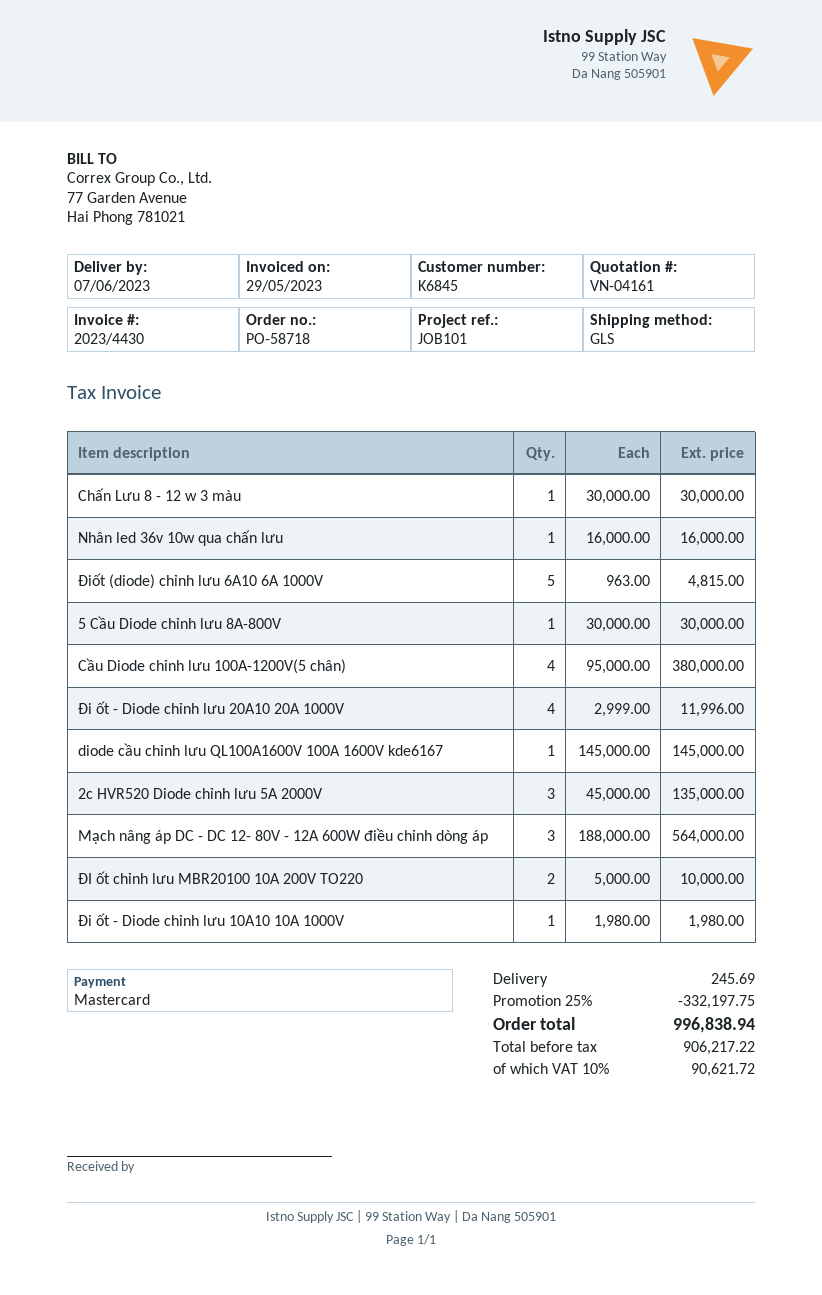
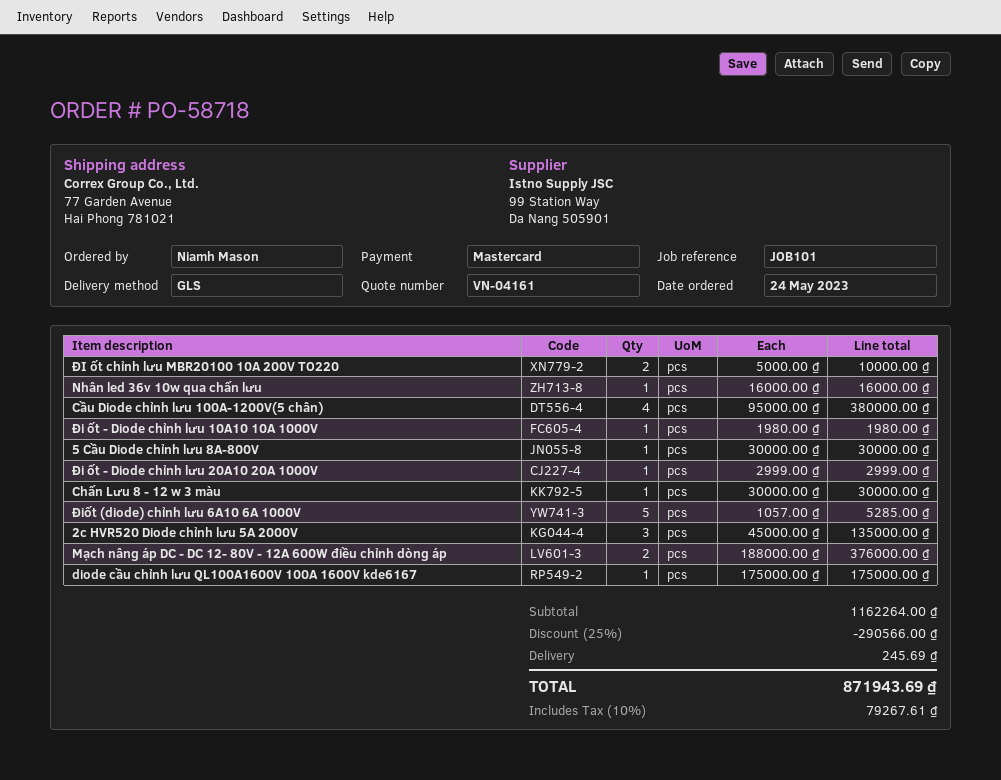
Điốt (diode) chỉnh lưu 6A10 6A 1000V: 5 x 963.00 = 4815.00 -> 5 x 1057.00 = 5285.00
Đi ốt - Diode chỉnh lưu 20A10 20A 1000V: 4 x 2999.00 = 11996.00 -> 1 x 2999.00 = 2999.00
diode cầu chỉnh lưu QL100A1600V 100A 1600V kde6167: 1 x 145000.00 = 145000.00 -> 1 x 175000.00 = 175000.00
Mạch nâng áp DC - DC 12- 80V - 12A 600W điều chỉnh dòng áp: 3 x 188000.00 = 564000.00 -> 2 x 188000.00 = 376000.00
discount: 25% = 332197.75 -> 25% = 290566.00
tax: 10% = 90621.72 -> 10% = 79267.61
total: 996838.94 -> 871943.69

